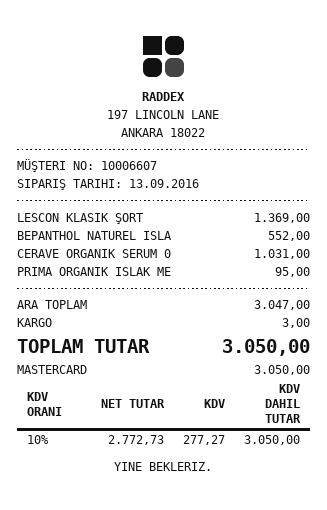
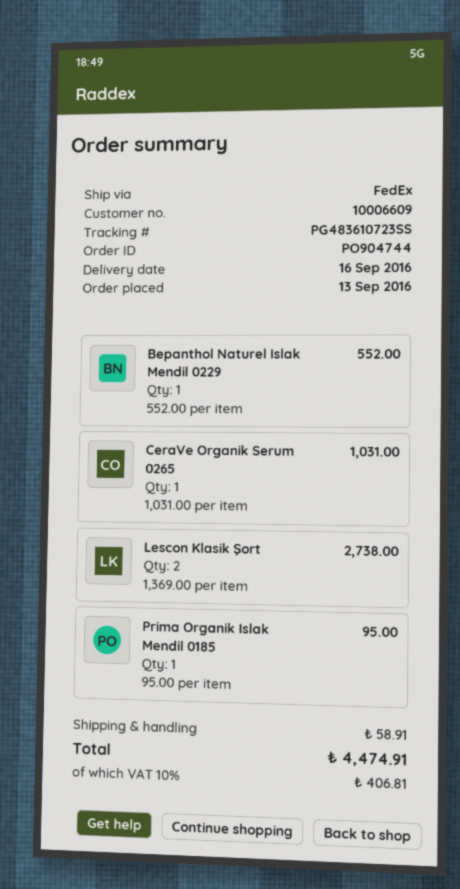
customer number: 10006607 -> 10006609
LESCON KLASIK ŞORT: 1 x 1369.00 = 1369.00 -> 2 x 1369.00 = 2738.00
shipping: 3.00 -> 58.91
tax: 10% = 277.27 -> 10% = 406.81
total: 3050.00 -> 4474.91

